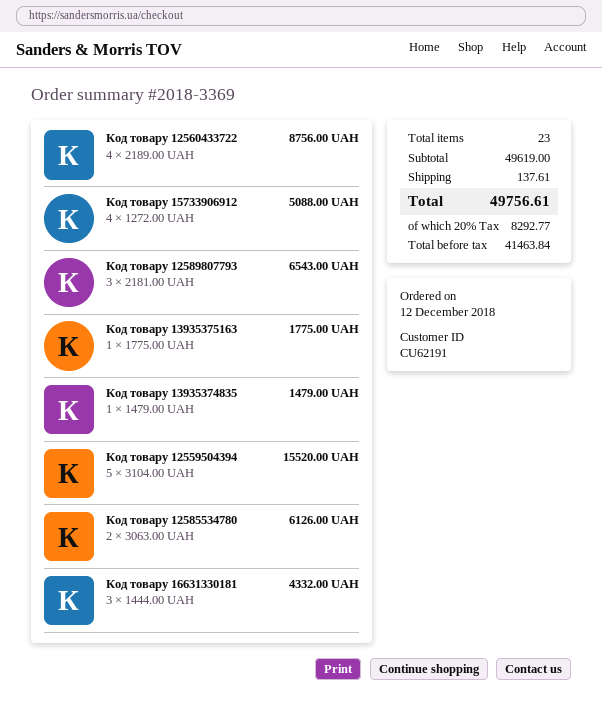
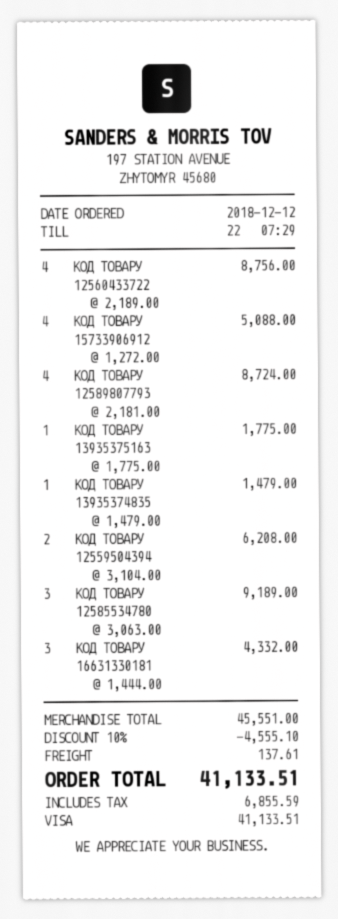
Код товару 12589807793: 3 x 2181.00 = 6543.00 -> 4 x 2181.00 = 8724.00
Код товару 12559504394: 5 x 3104.00 = 15520.00 -> 2 x 3104.00 = 6208.00
Код товару 12585534780: 2 x 3063.00 = 6126.00 -> 3 x 3063.00 = 9189.00
subtotal: 49619.00 -> 45551.00
discount: none -> 10% = 4555.10
tax: 8292.77 -> 6855.59
total: 49756.61 -> 41133.51

